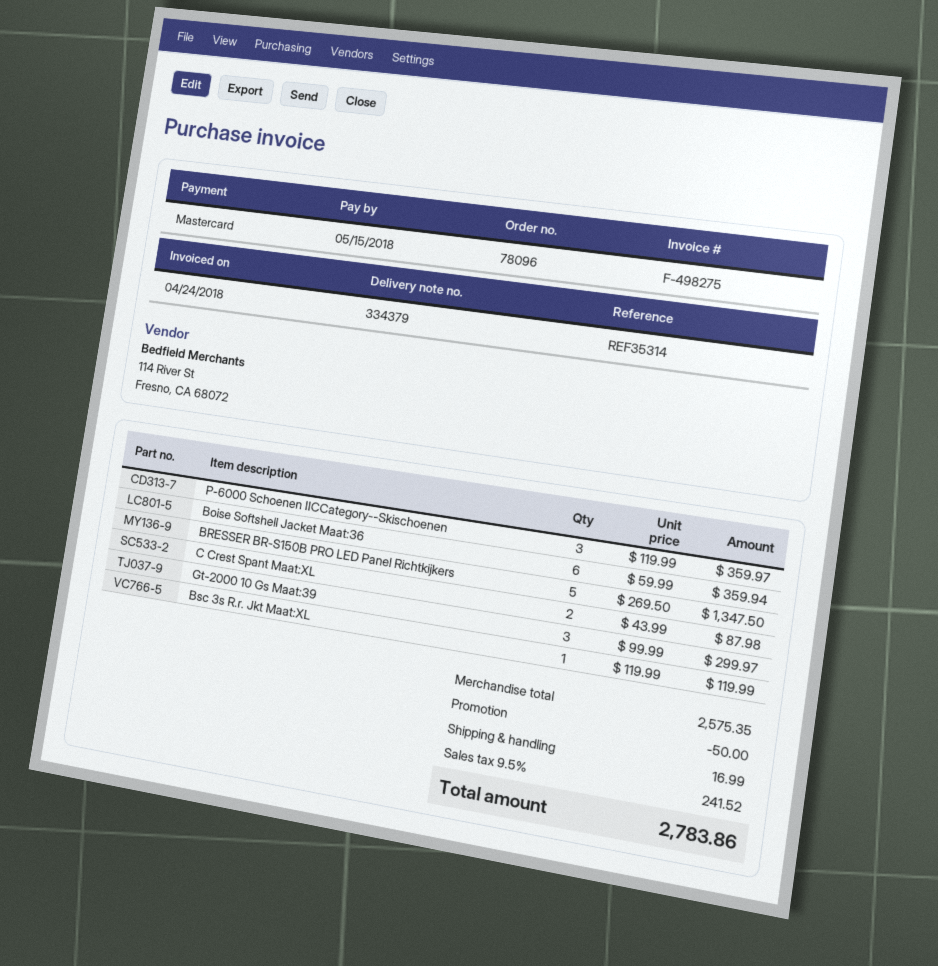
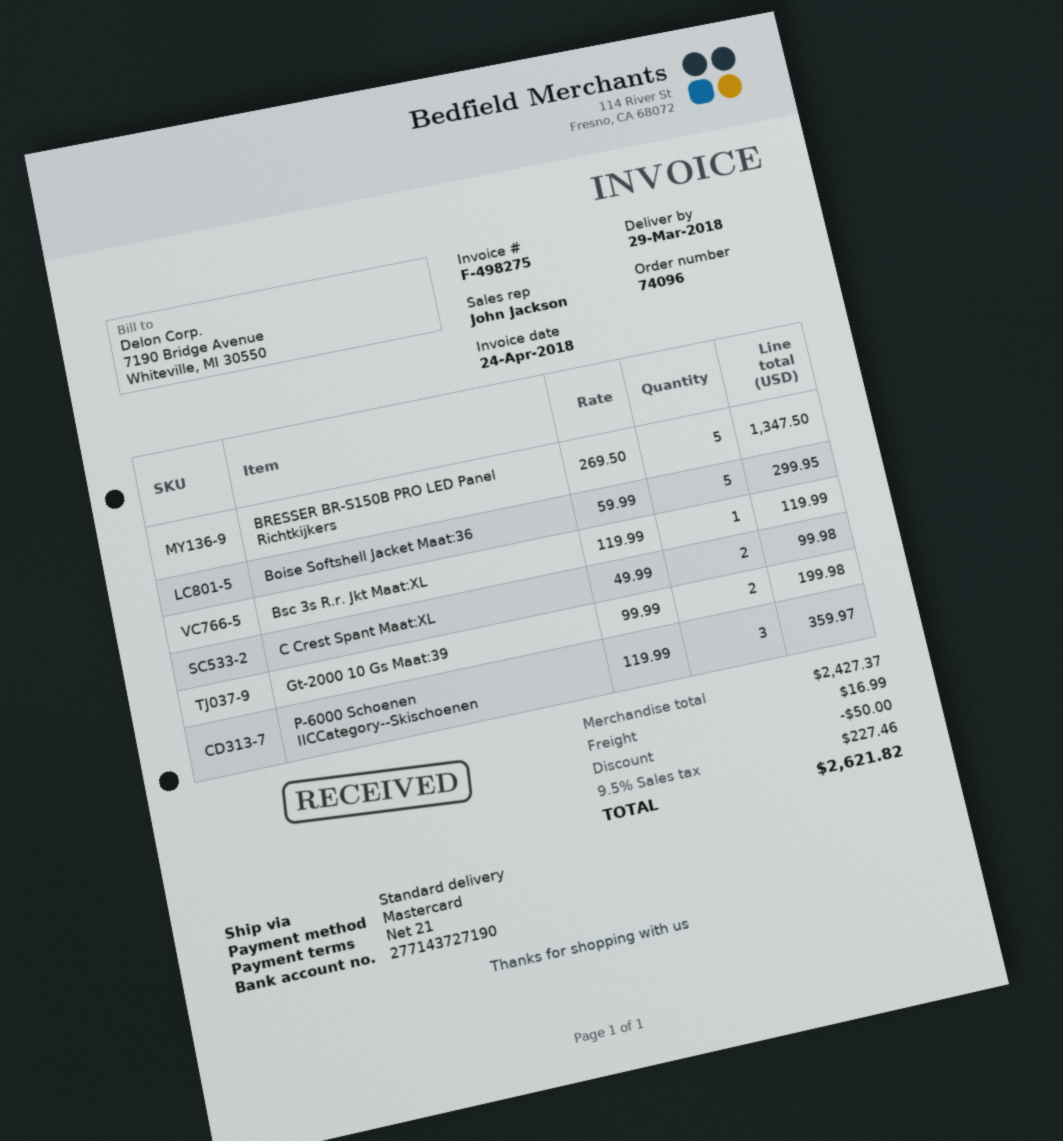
order number: 78096 -> 74096
Boise Softshell Jacket Maat:36: 6 x 59.99 = 359.94 -> 5 x 59.99 = 299.95
C Crest Spant Maat:XL: 2 x 43.99 = 87.98 -> 2 x 49.99 = 99.98
Gt-2000 10 Gs Maat:39: 3 x 99.99 = 299.97 -> 2 x 99.99 = 199.98
subtotal: 2575.35 -> 2427.37
tax: 9.5% = 241.52 -> 9.5% = 227.46
total: 2783.86 -> 2621.82

